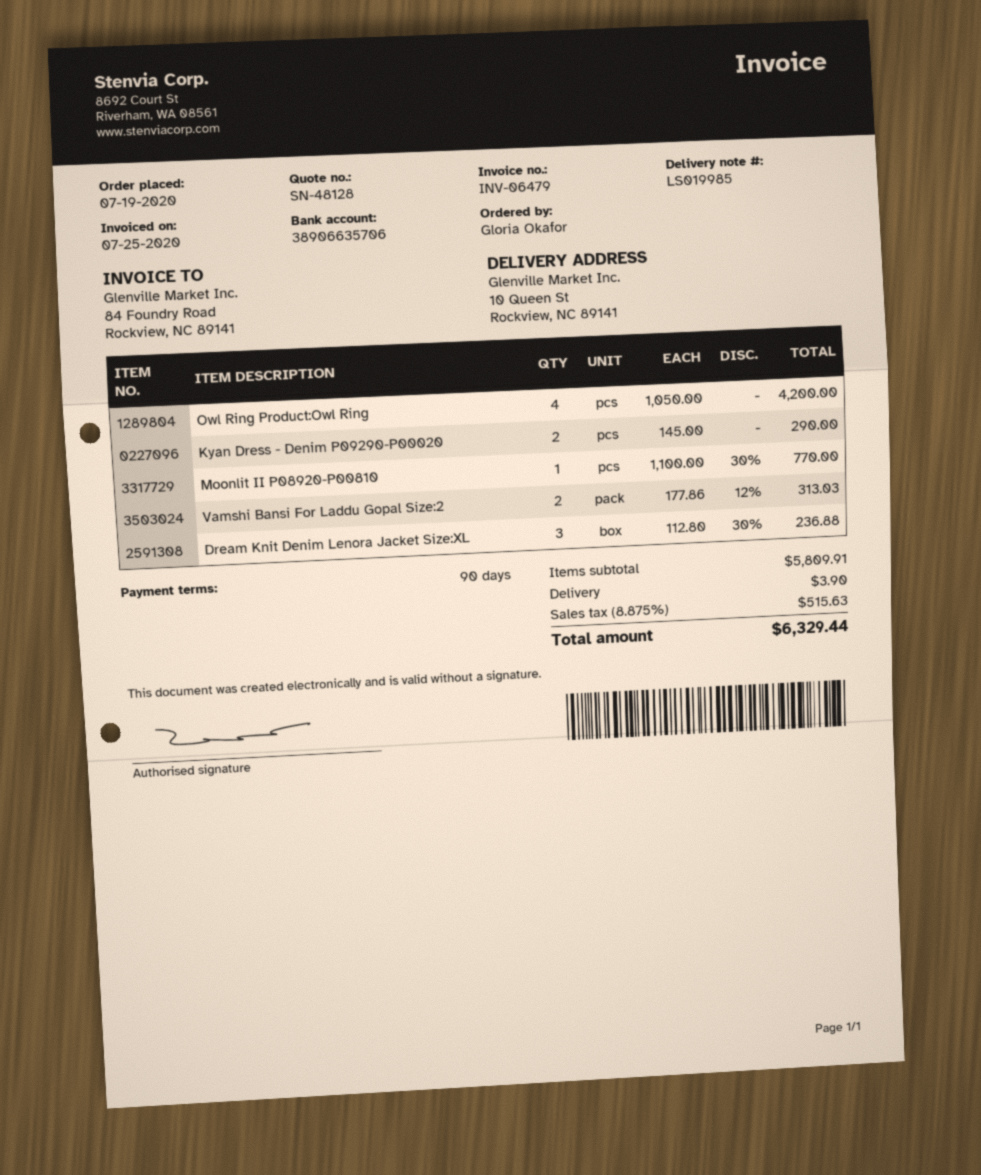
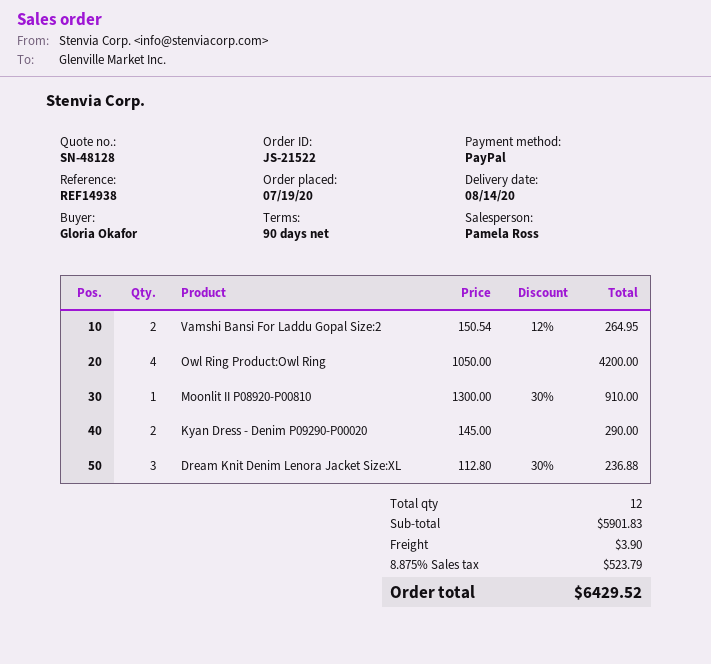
Moonlit II P08920-P00810: 1 x 1100.00 - 30% = 770.00 -> 1 x 1300.00 - 30% = 910.00
Vamshi Bansi For Laddu Gopal Size:2: 2 x 177.86 - 12% = 313.03 -> 2 x 150.54 - 12% = 264.95
subtotal: 5809.91 -> 5901.83
tax: 8.875% = 515.63 -> 8.875% = 523.79
total: 6329.44 -> 6429.52

